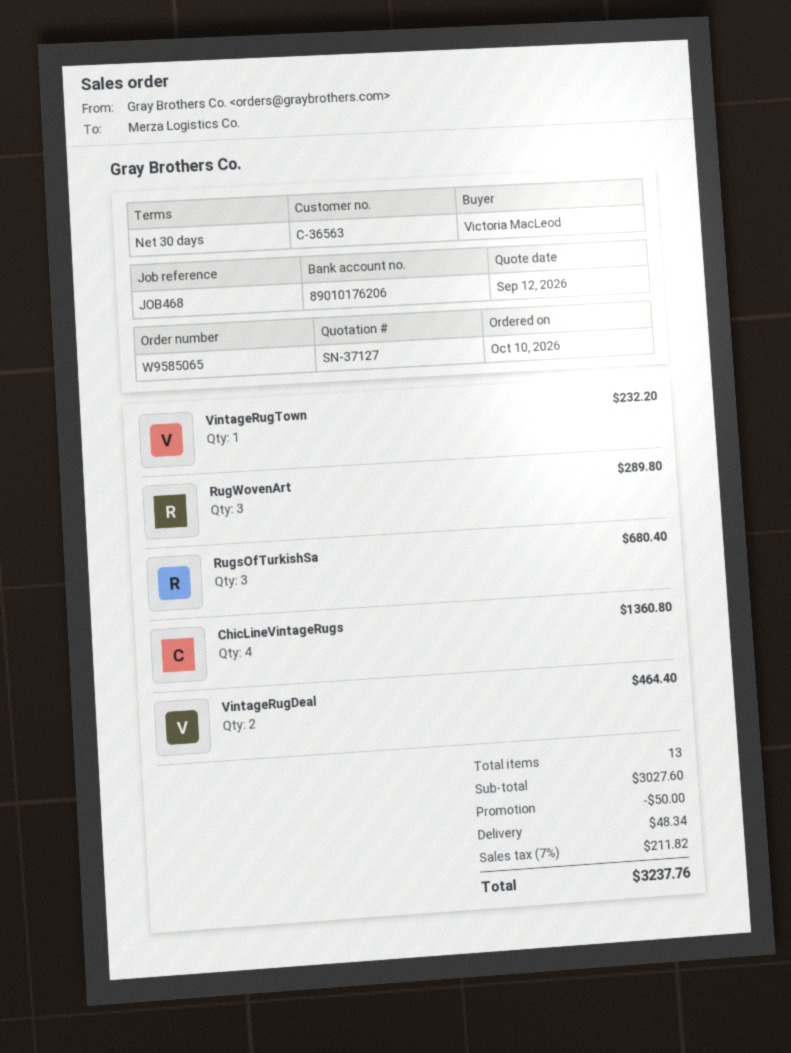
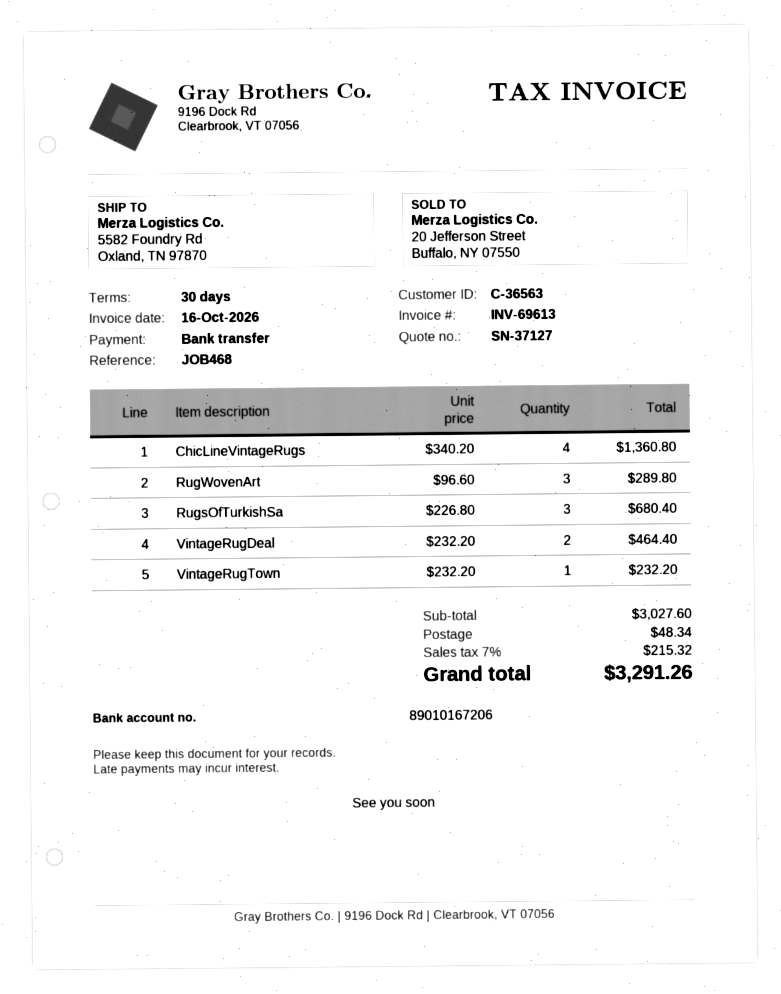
bank account: 89010176206 -> 89010167206
discount: 50.00 -> none
tax: 7% = 211.82 -> 7% = 215.32
total: 3237.76 -> 3291.26

